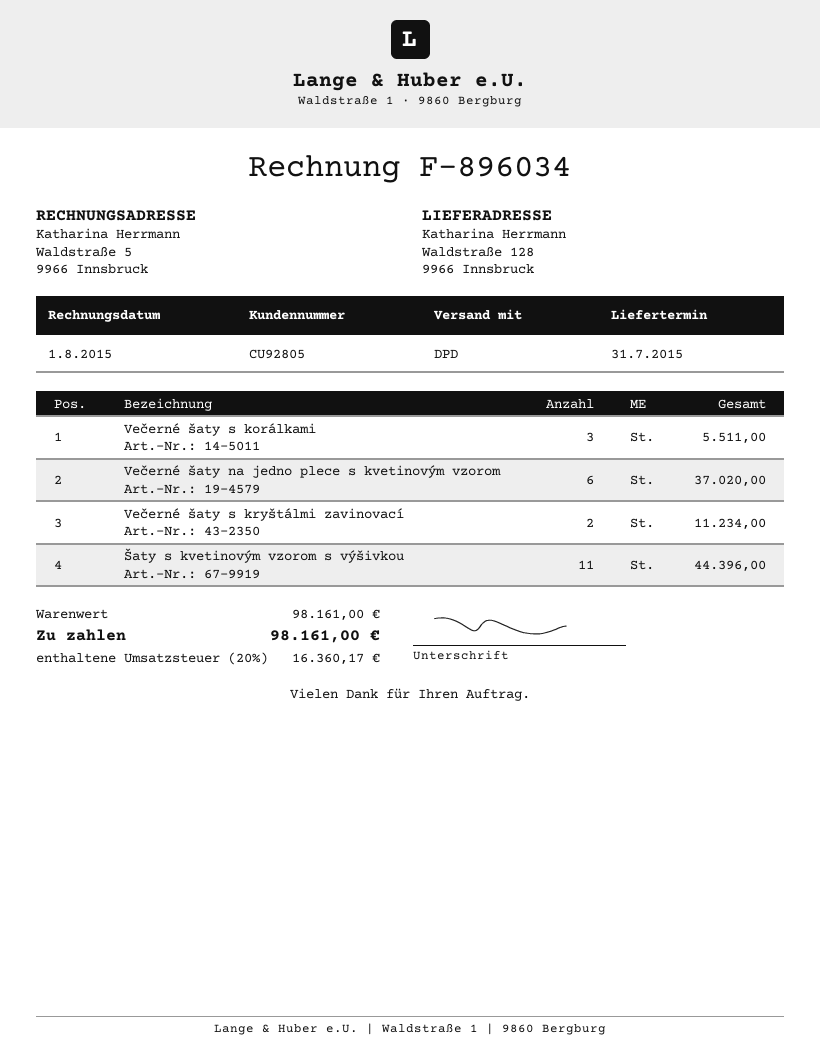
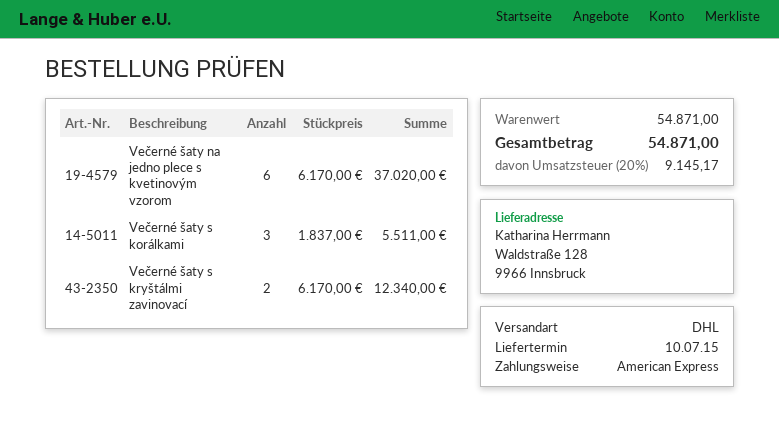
delivery date: 2015-07-31 -> 2015-07-10
shipping method: DPD -> DHL
Večerné šaty s kryštálmi zavinovací: 2 for 11234.00 -> 2 for 12340.00
Šaty s kvetinovým vzorom s výšivkou: 11 for 44396.00 -> none
subtotal: 98161.00 -> 54871.00
tax: 20% = 16360.17 -> 20% = 9145.17
total: 98161.00 -> 54871.00

